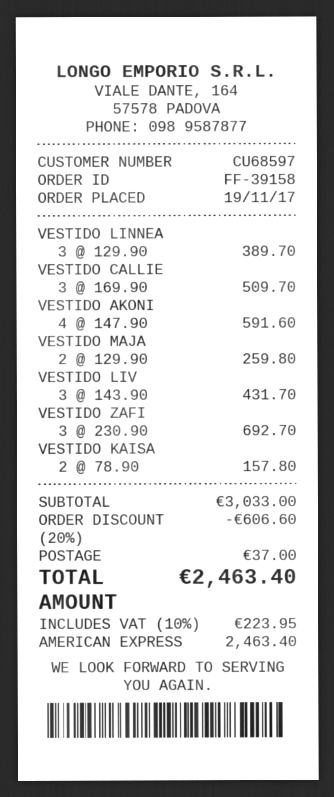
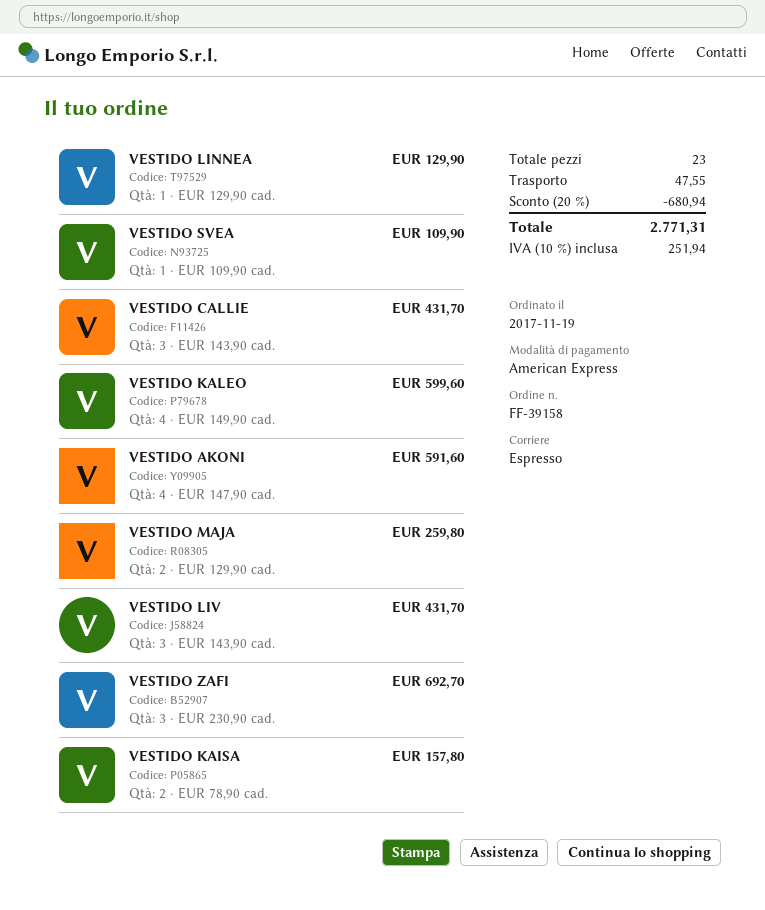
VESTIDO LINNEA: 3 x 129.90 = 389.70 -> 1 x 129.90 = 129.90
VESTIDO CALLIE: 3 x 169.90 = 509.70 -> 3 x 143.90 = 431.70
VESTIDO SVEA: none -> 1 x 109.90 = 109.90
VESTIDO KALEO: none -> 4 x 149.90 = 599.60
discount: 20% = 606.60 -> 20% = 680.94
shipping: 37.00 -> 47.55
tax: 10% = 223.95 -> 10% = 251.94
total: 2463.40 -> 2771.31

